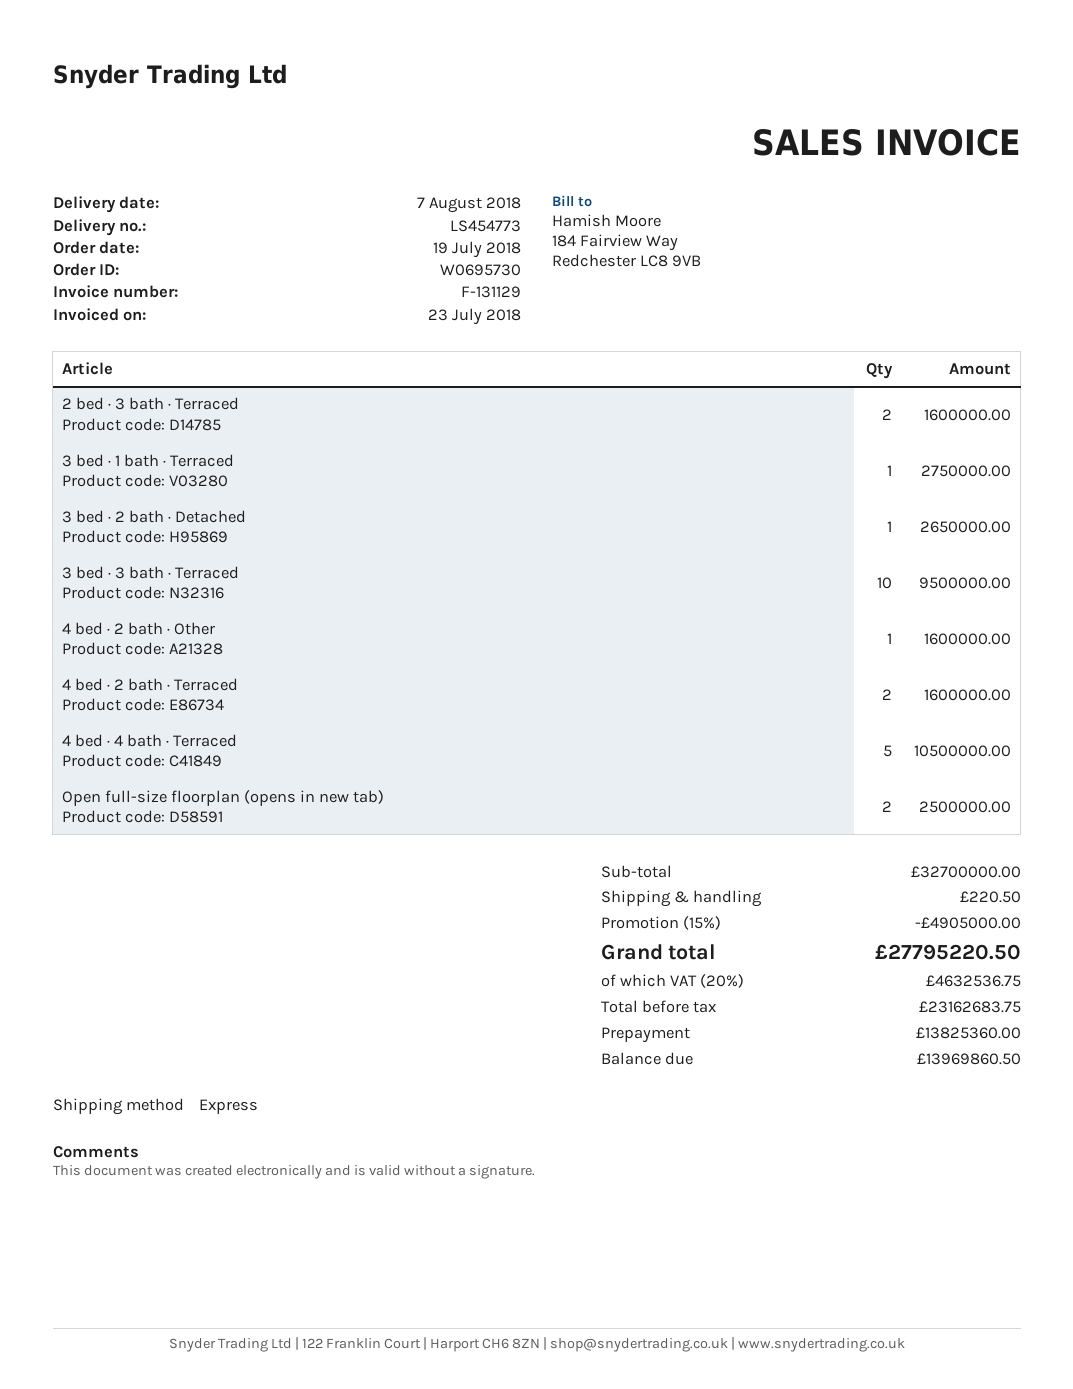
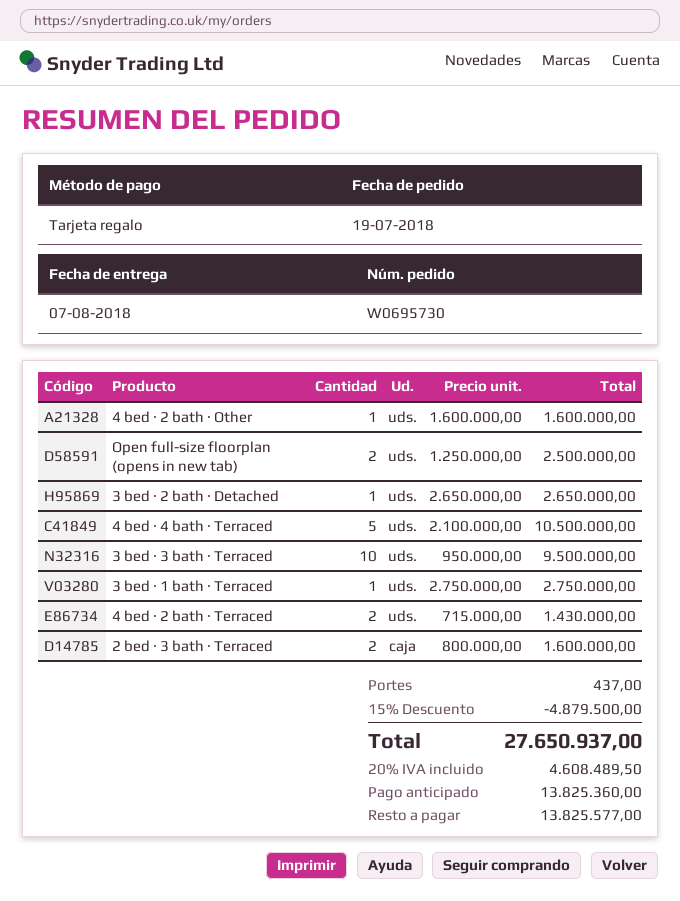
4 bed · 2 bath · Terraced: 2 for 1600000.00 -> 2 for 1430000.00
discount: 15% = 4905000.00 -> 15% = 4879500.00
shipping: 220.50 -> 437.00
tax: 20% = 4632536.75 -> 20% = 4608489.50
total: 27795220.50 -> 27650937.00
balance: 13969860.50 -> 13825577.00

